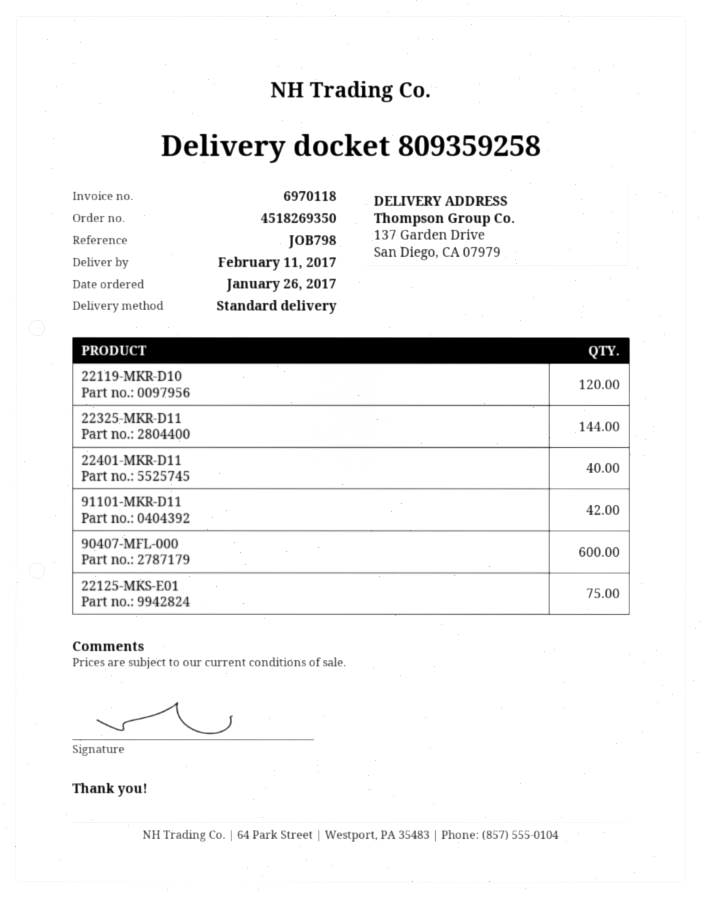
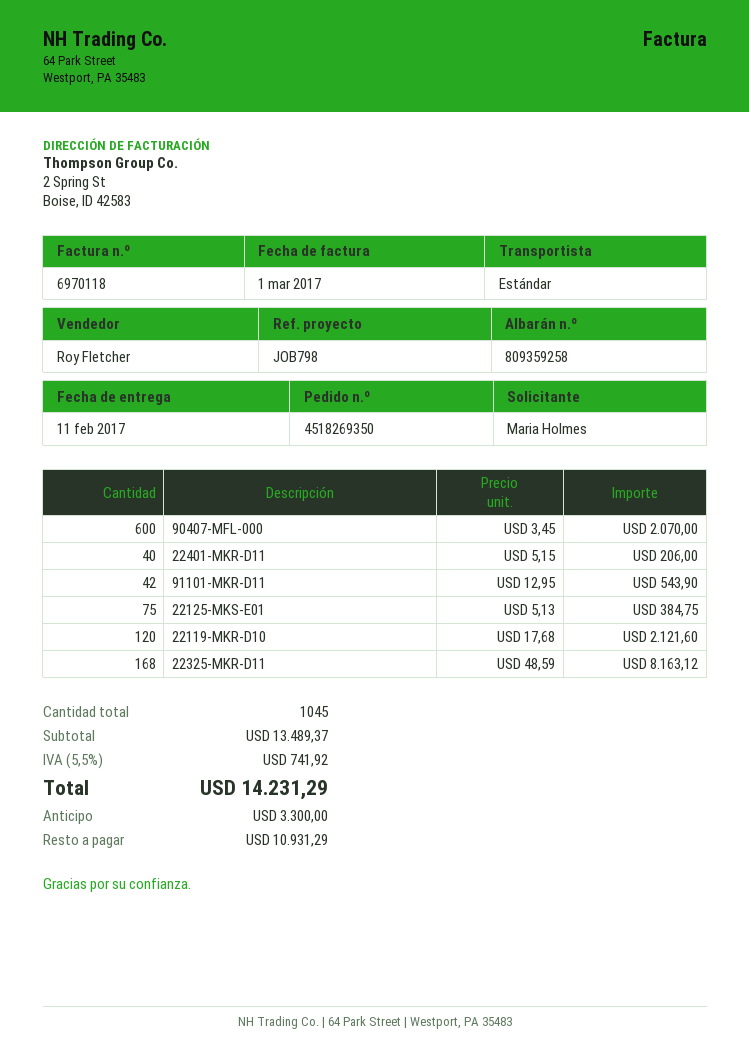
22325-MKR-D11: 144 -> 168

